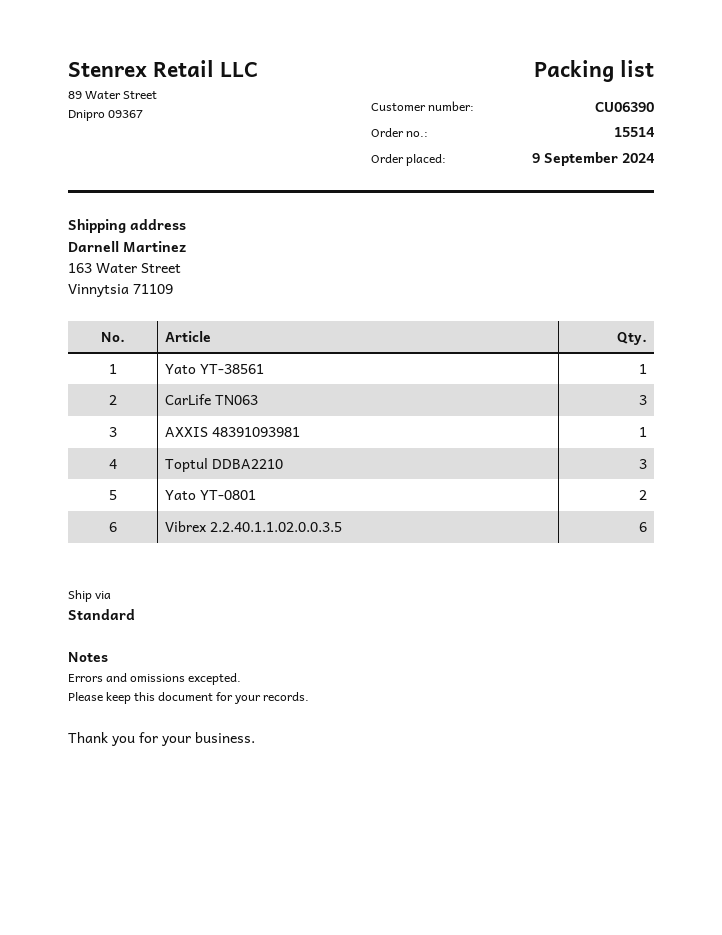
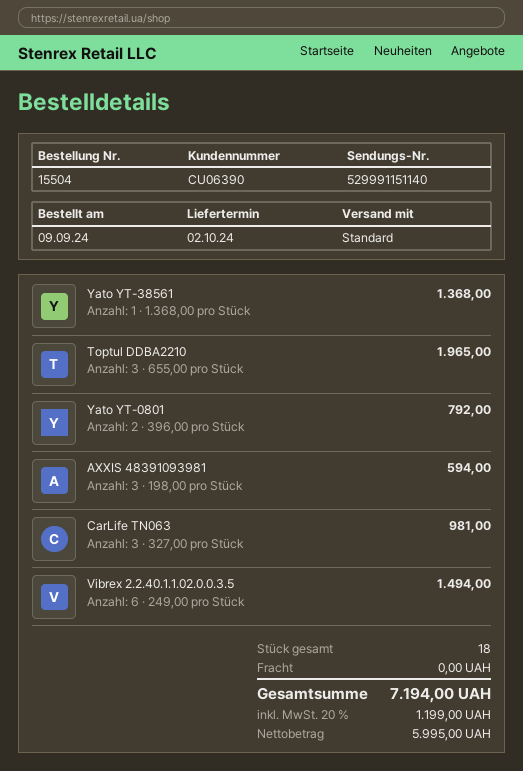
order number: 15514 -> 15504
AXXIS 48391093981: 1 -> 3

